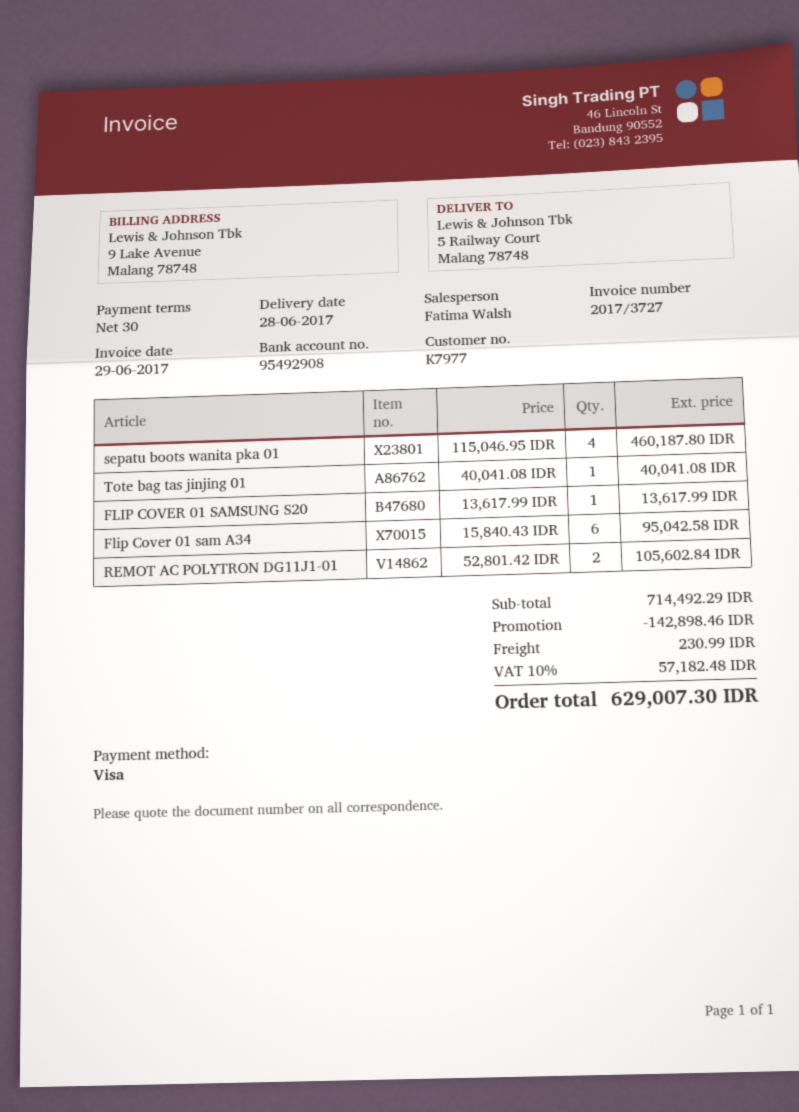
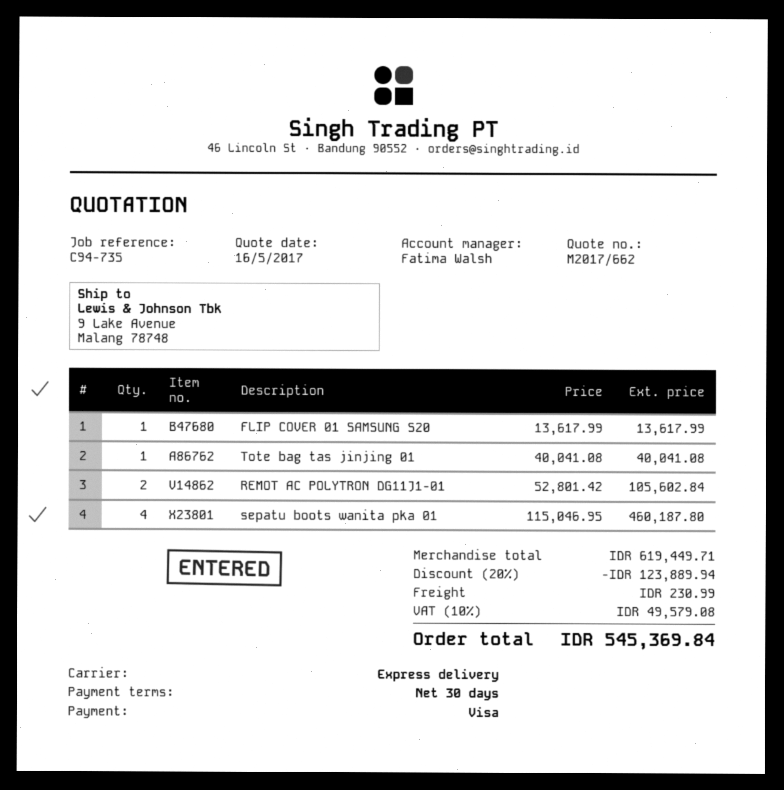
ship to: 5 Railway Court, Malang 78748 -> 9 Lake Avenue, Malang 78748
Flip Cover 01 sam A34: 6 x 15840.43 = 95042.58 -> none
subtotal: 714492.29 -> 619449.71
discount: 142898.46 -> 123889.94
tax: 10% = 57182.48 -> 10% = 49579.08
total: 629007.30 -> 545369.84

